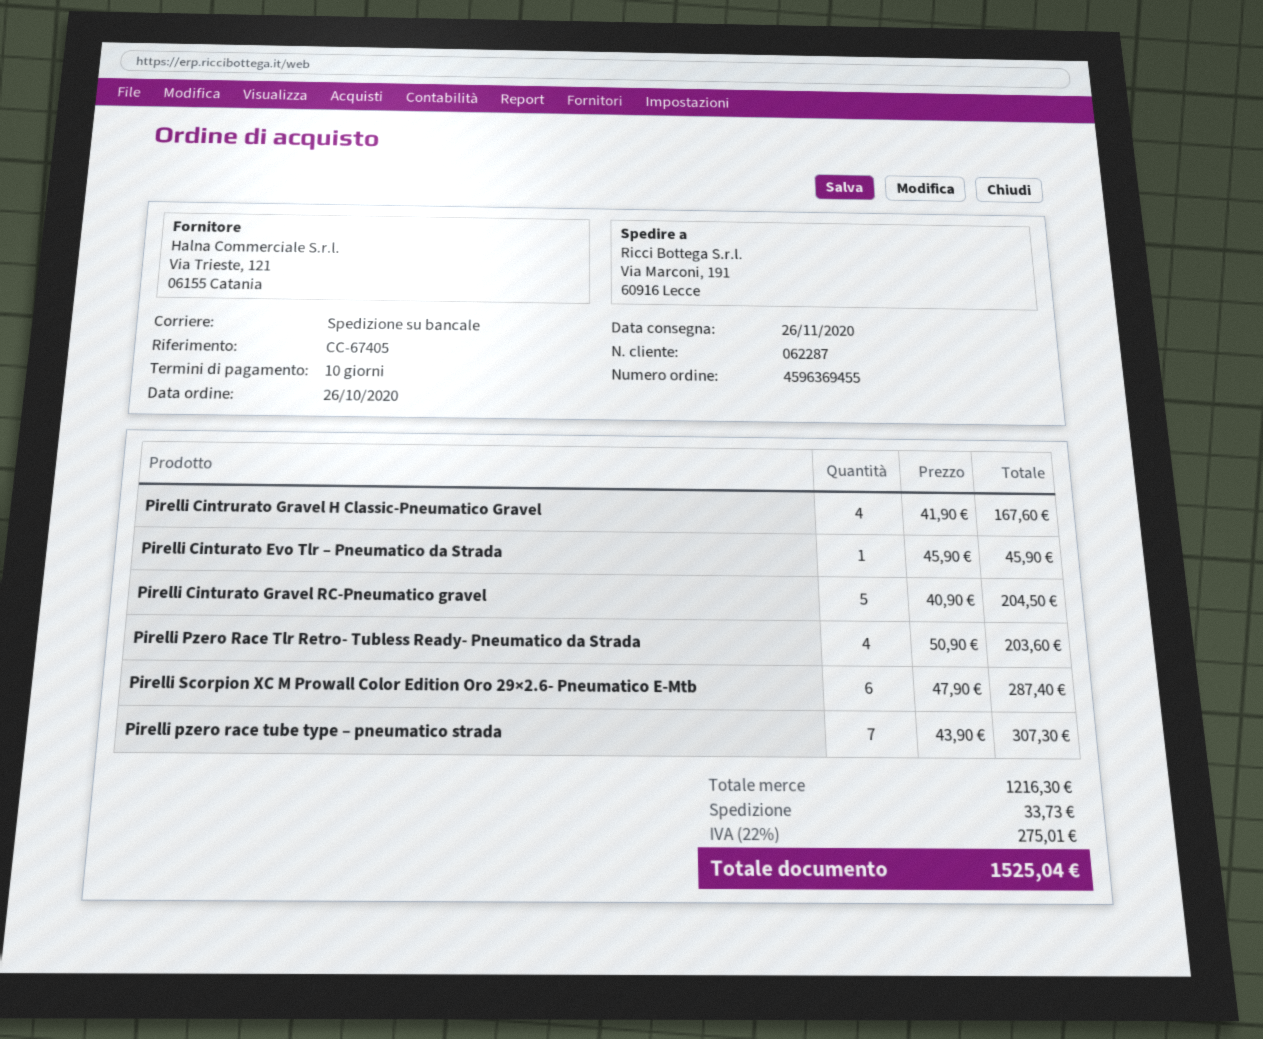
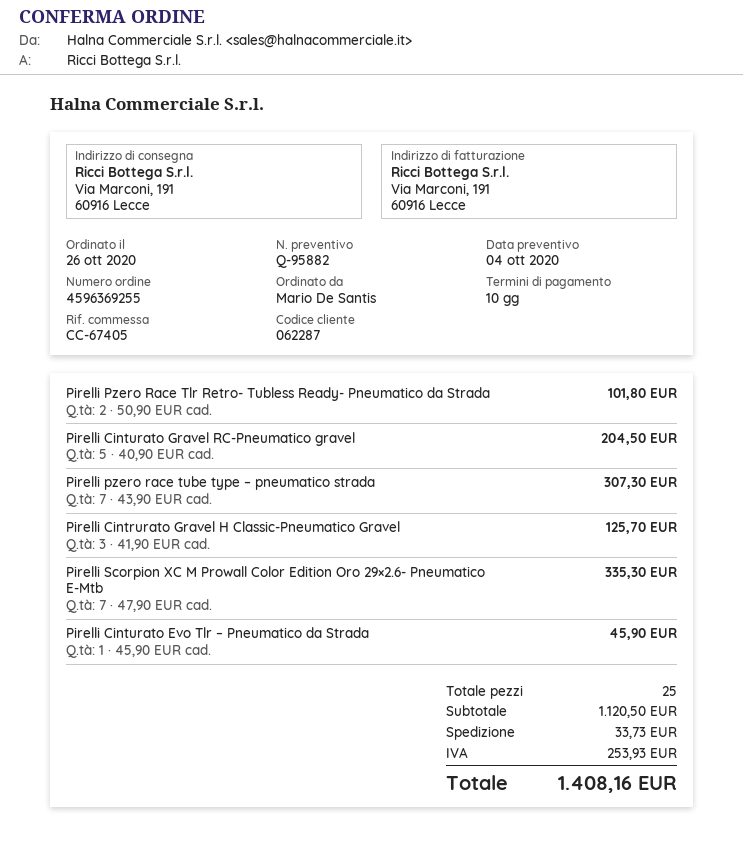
order number: 4596369455 -> 4596369255
Pirelli Cintrurato Gravel H Classic-Pneumatico Gravel: 4 x 41.90 = 167.60 -> 3 x 41.90 = 125.70
Pirelli Pzero Race Tlr Retro- Tubless Ready- Pneumatico da Strada: 4 x 50.90 = 203.60 -> 2 x 50.90 = 101.80
Pirelli Scorpion XC M Prowall Color Edition Oro 29×2.6- Pneumatico E-Mtb: 6 x 47.90 = 287.40 -> 7 x 47.90 = 335.30
subtotal: 1216.30 -> 1120.50
tax: 275.01 -> 253.93
total: 1525.04 -> 1408.16

